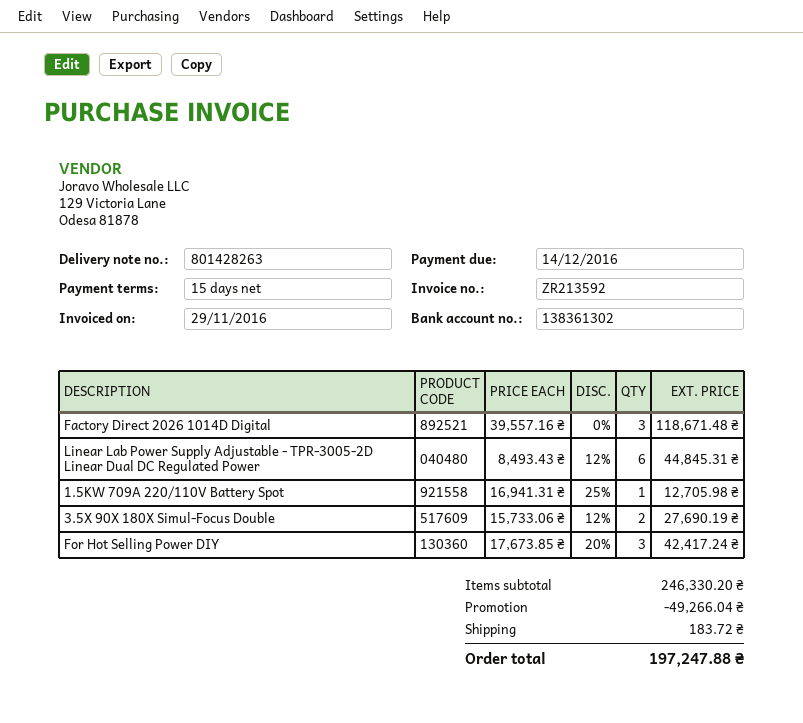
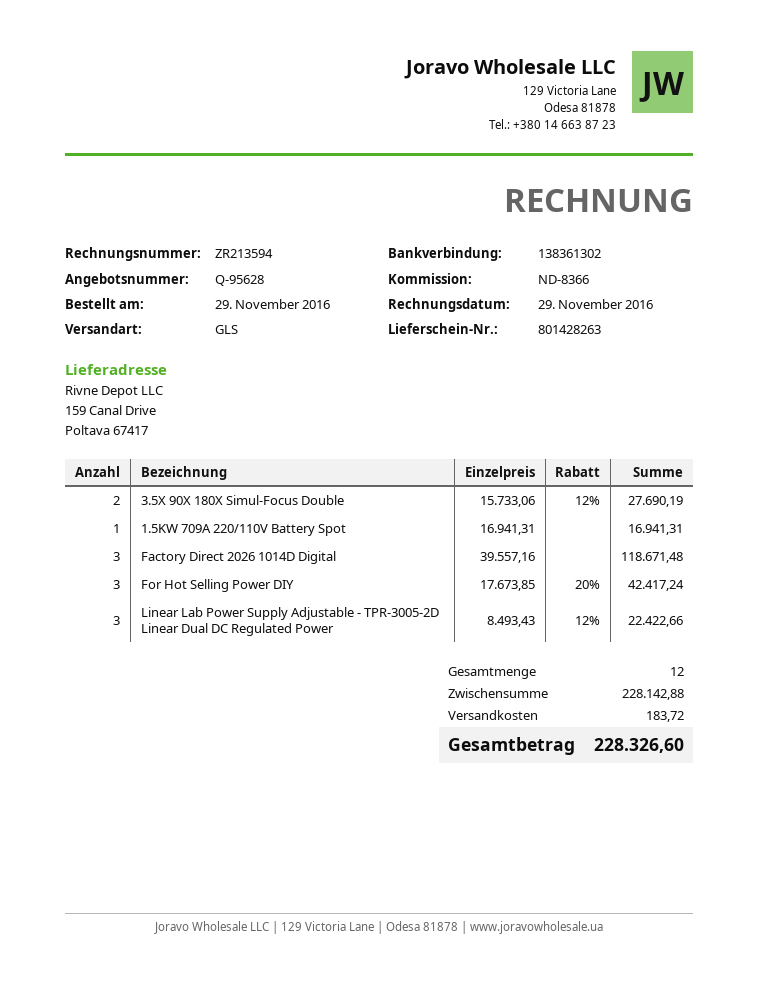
invoice number: ZR213592 -> ZR213594
Linear Lab Power Supply Adjustable - TPR-3005-2D Linear Dual DC Regulated Power: 6 x 8493.43 - 12% = 44845.31 -> 3 x 8493.43 - 12% = 22422.66
1.5KW 709A 220/110V Battery Spot: 1 x 16941.31 - 25% = 12705.98 -> 1 x 16941.31 = 16941.31
subtotal: 246330.20 -> 228142.88
discount: 49266.04 -> none
total: 197247.88 -> 228326.60

